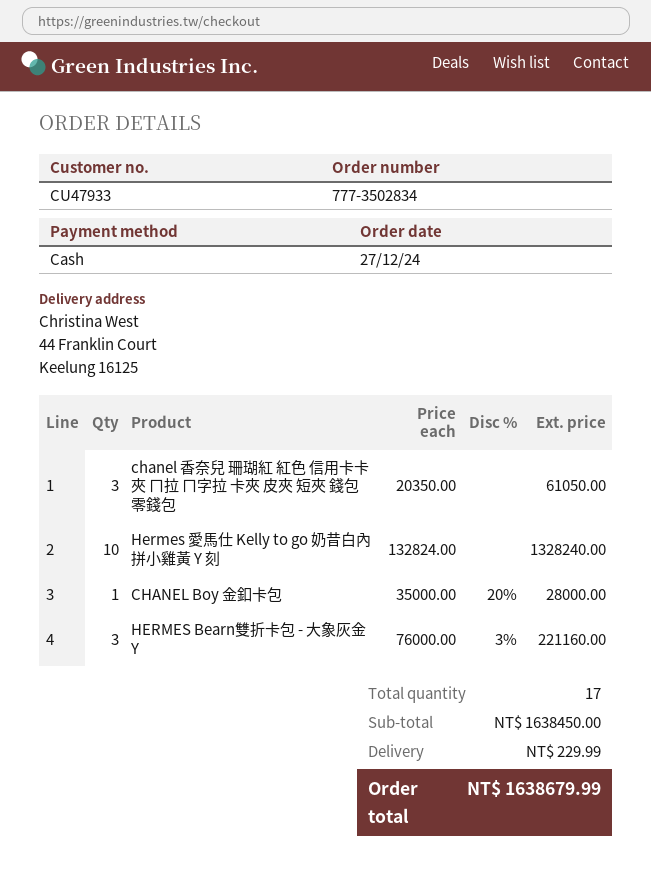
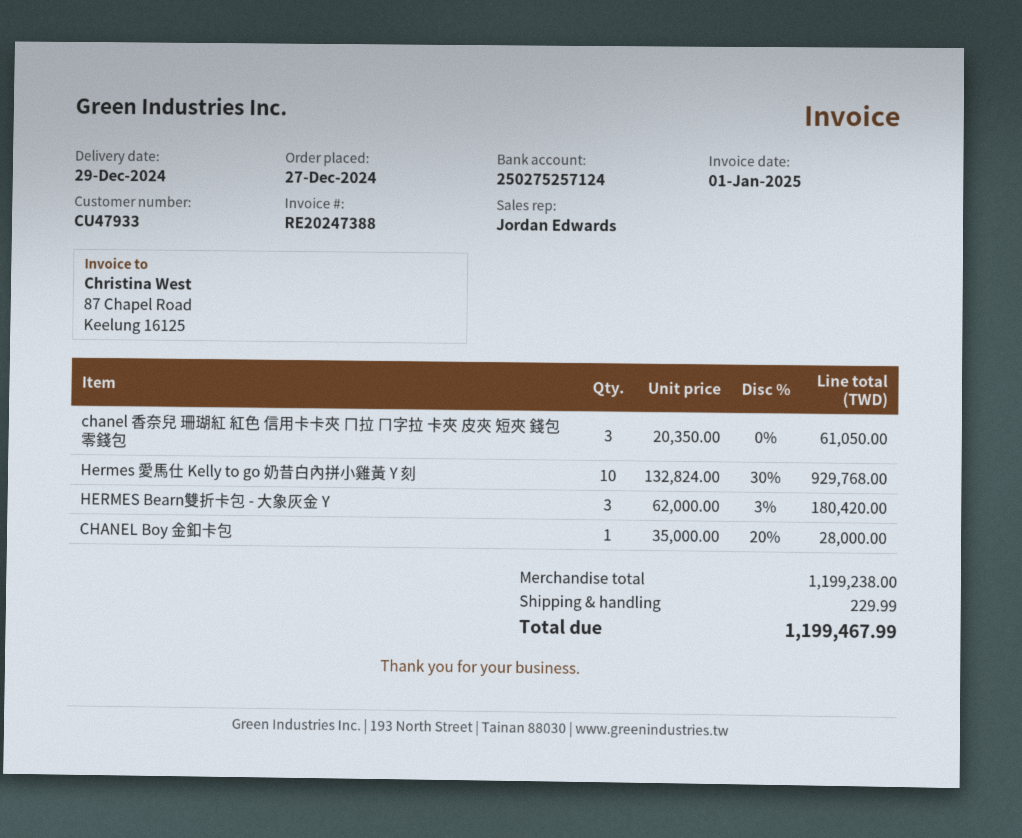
Hermes 愛馬仕 Kelly to go 奶昔白內拼小雞黃 Y 刻: 10 x 132824.00 = 1328240.00 -> 10 x 132824.00 - 30% = 929768.00
HERMES Bearn雙折卡包 - 大象灰金 Y: 3 x 76000.00 - 3% = 221160.00 -> 3 x 62000.00 - 3% = 180420.00
subtotal: 1638450.00 -> 1199238.00
total: 1638679.99 -> 1199467.99

